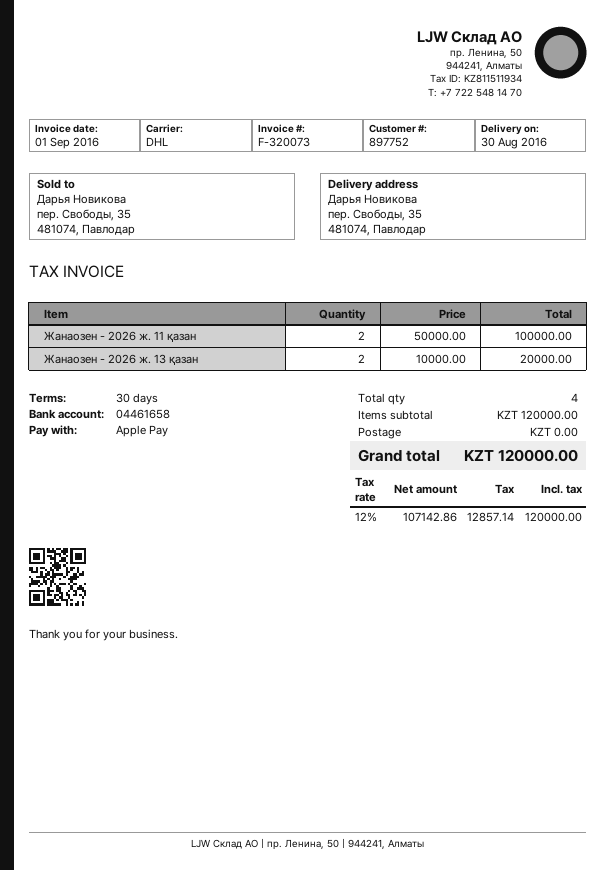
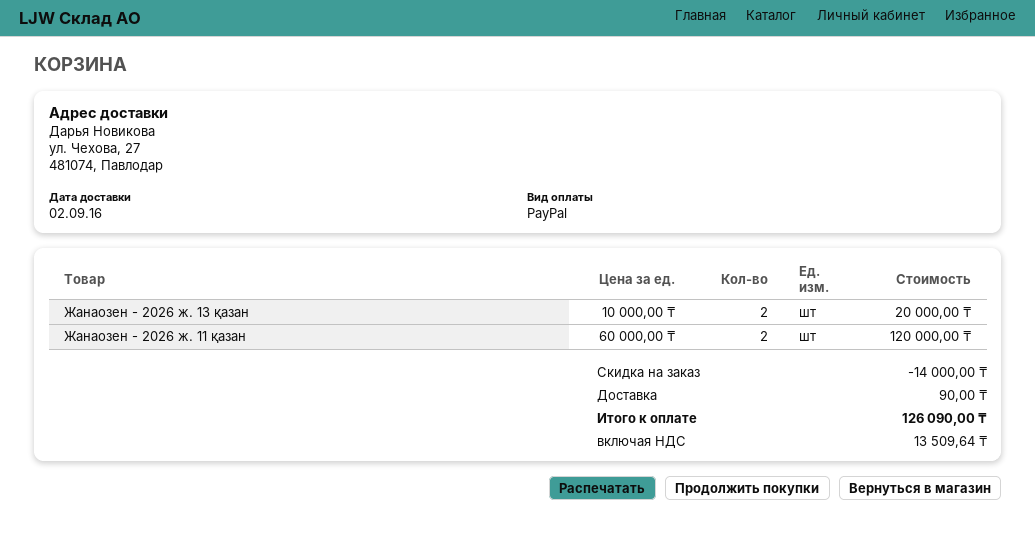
delivery date: 2016-08-30 -> 2016-09-02
payment method: Apple Pay -> PayPal
ship to: пер. Свободы, 35, 481074, Павлодар -> ул. Чехова, 27, 481074, Павлодар
Жанаозен - 2026 ж. 11 қазан: 2 x 50000.00 = 100000.00 -> 2 x 60000.00 = 120000.00
discount: none -> 14000.00
shipping: 0.00 -> 90.00
tax: 12857.14 -> 13509.64
total: 120000.00 -> 126090.00

